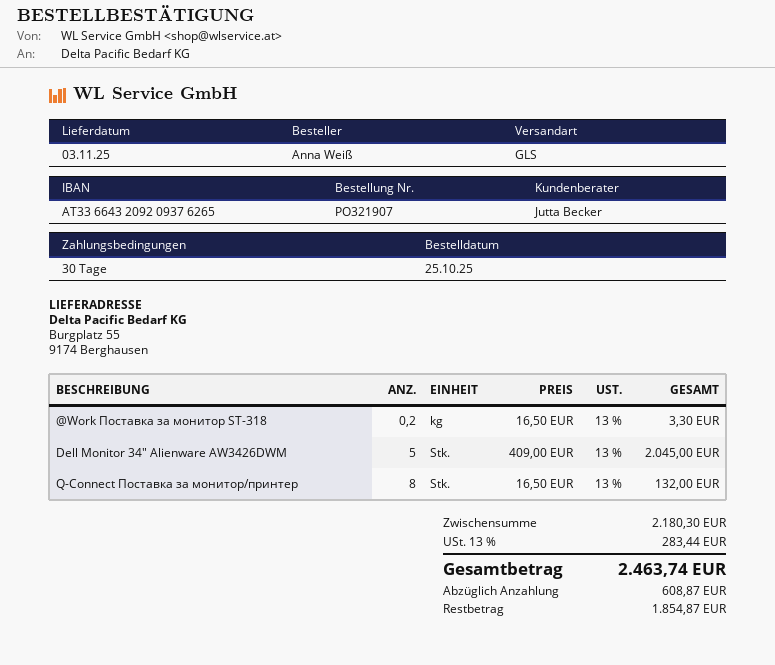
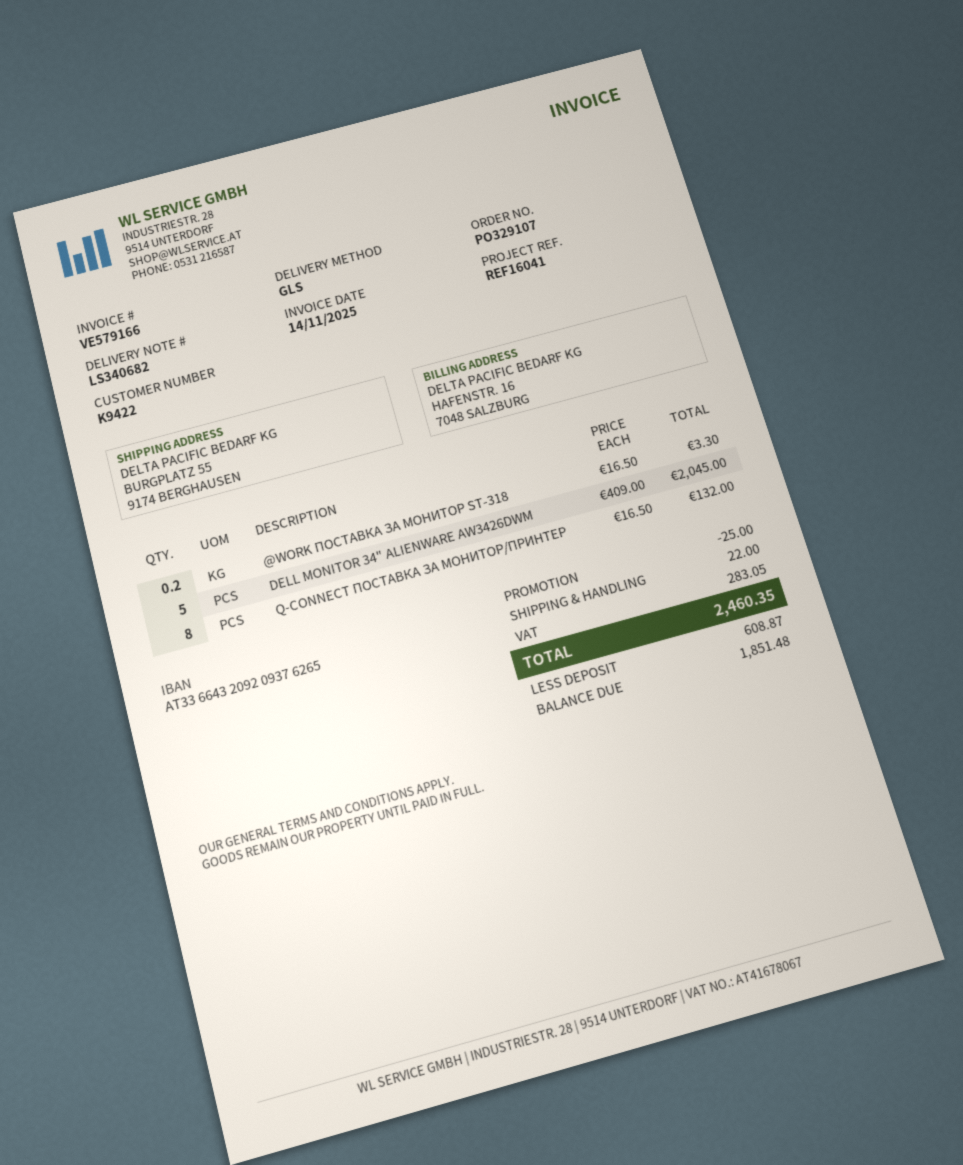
order number: PO321907 -> PO329107
discount: none -> 25.00
shipping: none -> 22.00
tax: 283.44 -> 283.05
total: 2463.74 -> 2460.35
balance: 1854.87 -> 1851.48

